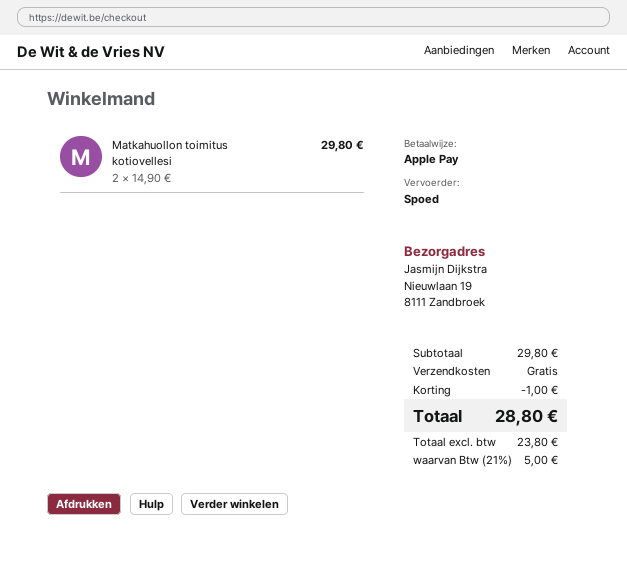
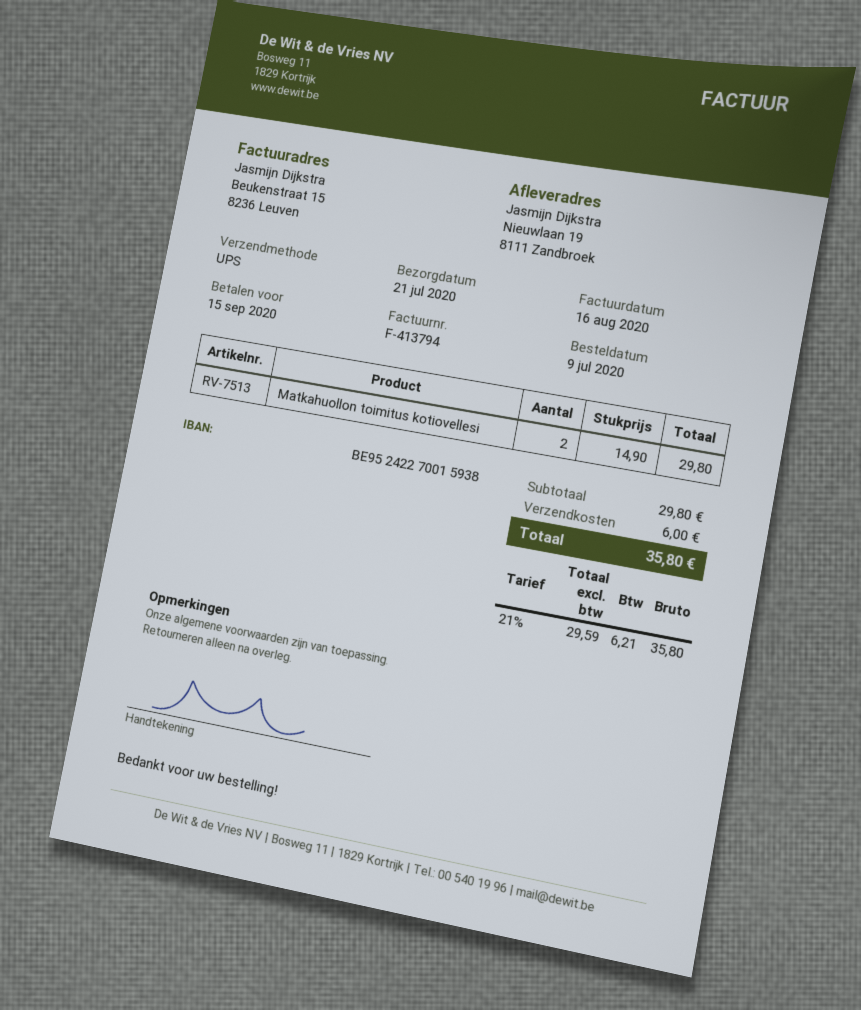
shipping method: express -> UPS
discount: 1.00 -> none
shipping: 0.00 -> 6.00
net: 23.80 -> 29.59
tax: 21% = 5.00 -> 21% = 6.21
total: 28.80 -> 35.80

